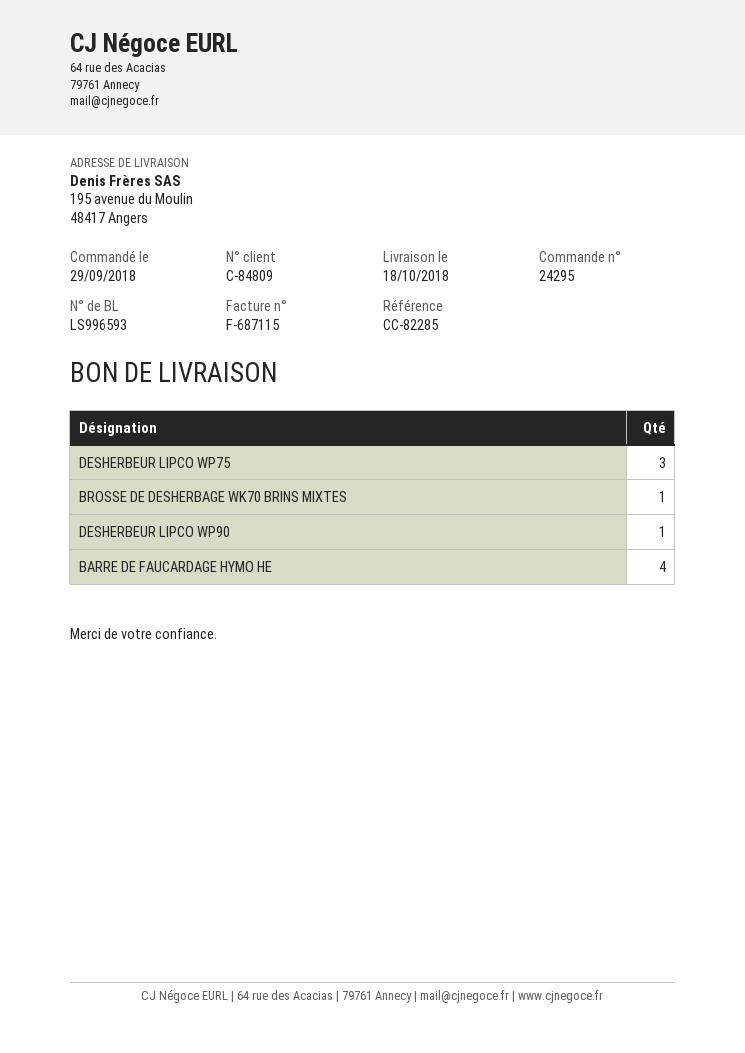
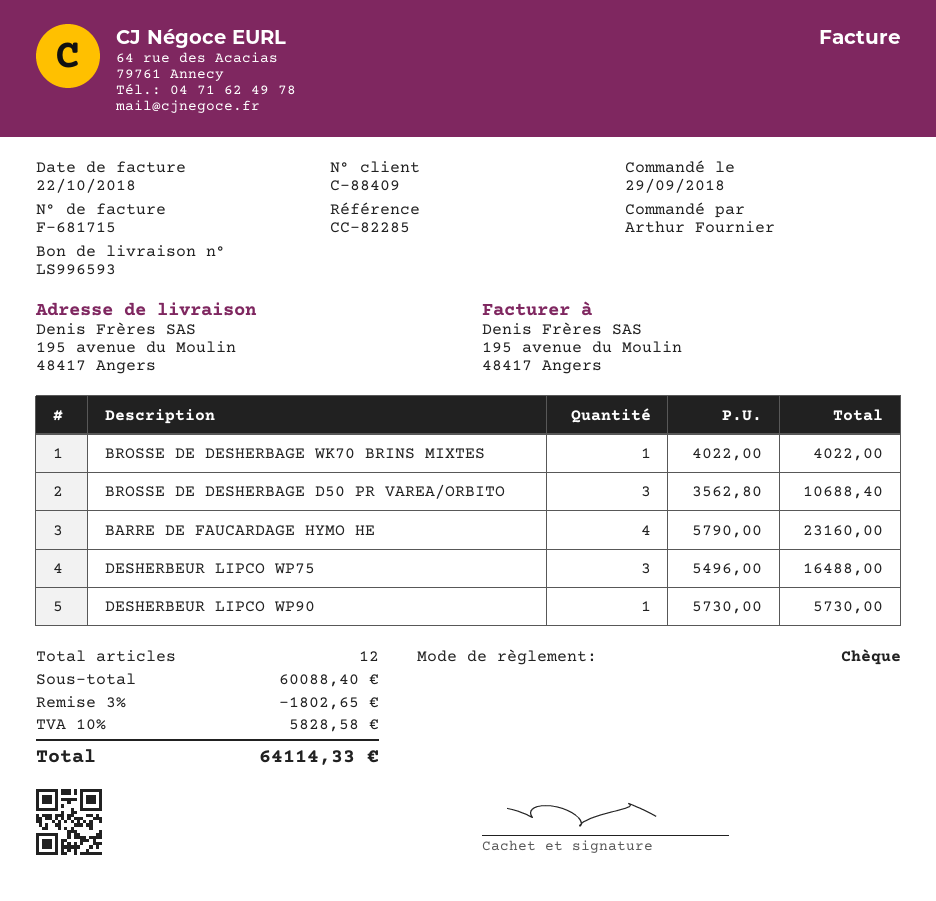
invoice number: F-687115 -> F-681715
customer number: C-84809 -> C-88409
BROSSE DE DESHERBAGE D50 PR VAREA/ORBITO: none -> 3

